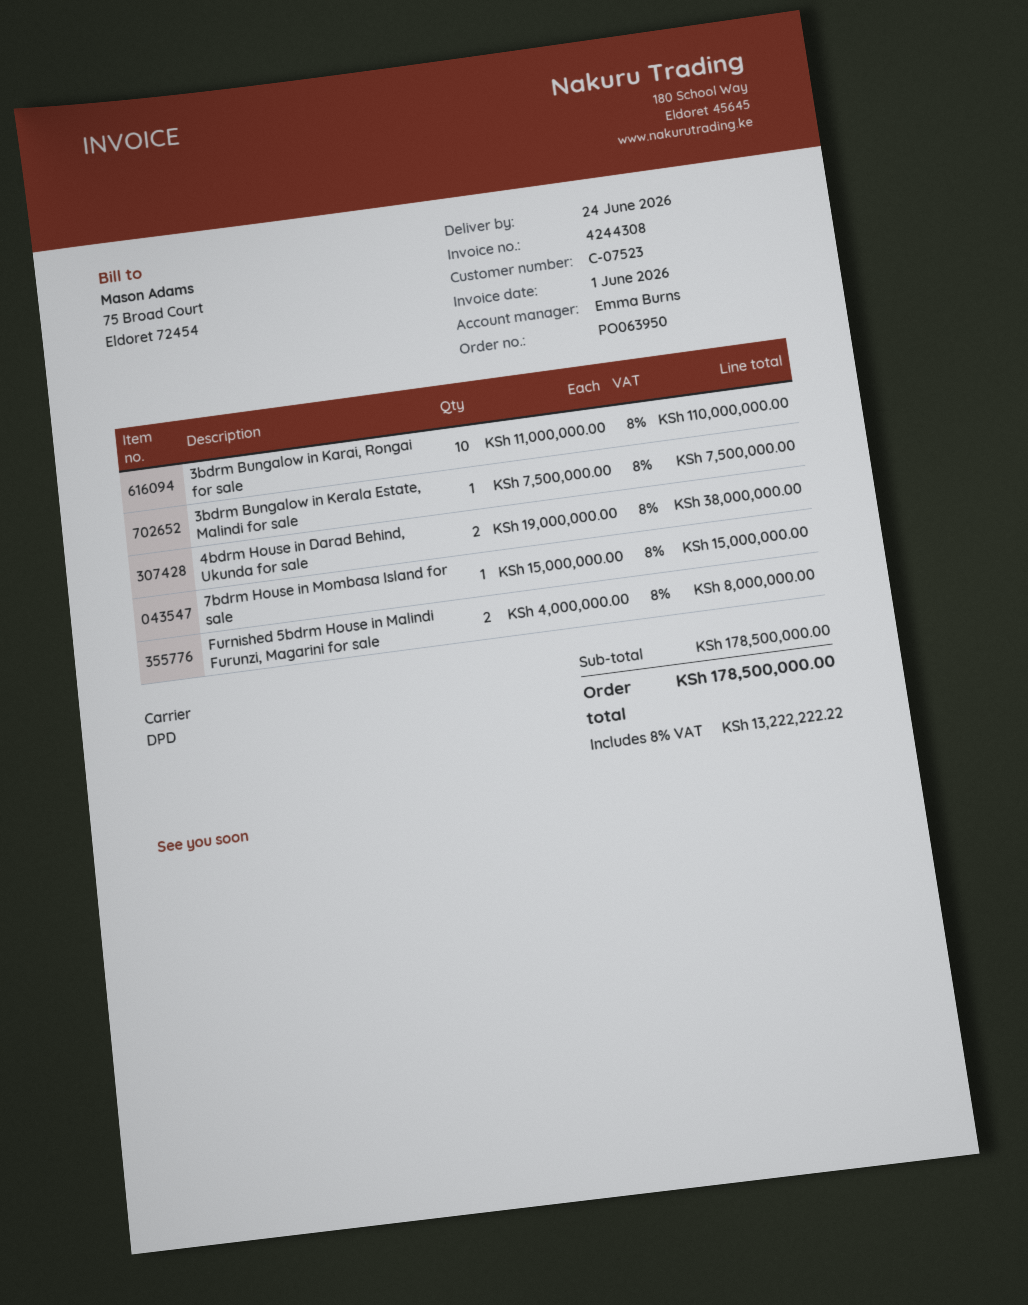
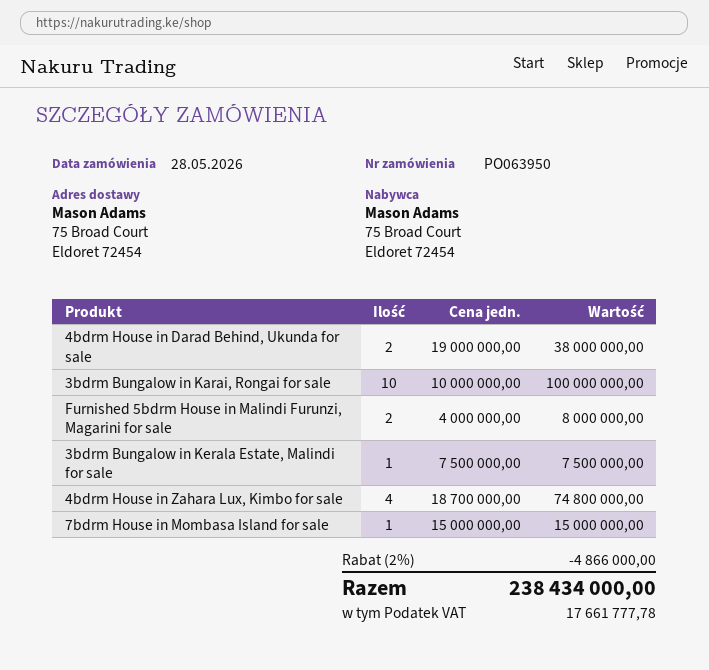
3bdrm Bungalow in Karai, Rongai for sale: 10 x 11000000.00 = 110000000.00 -> 10 x 10000000.00 = 100000000.00
4bdrm House in Zahara Lux, Kimbo for sale: none -> 4 x 18700000.00 = 74800000.00
discount: none -> 2% = 4866000.00
tax: 13222222.22 -> 17661777.78
total: 178500000.00 -> 238434000.00

